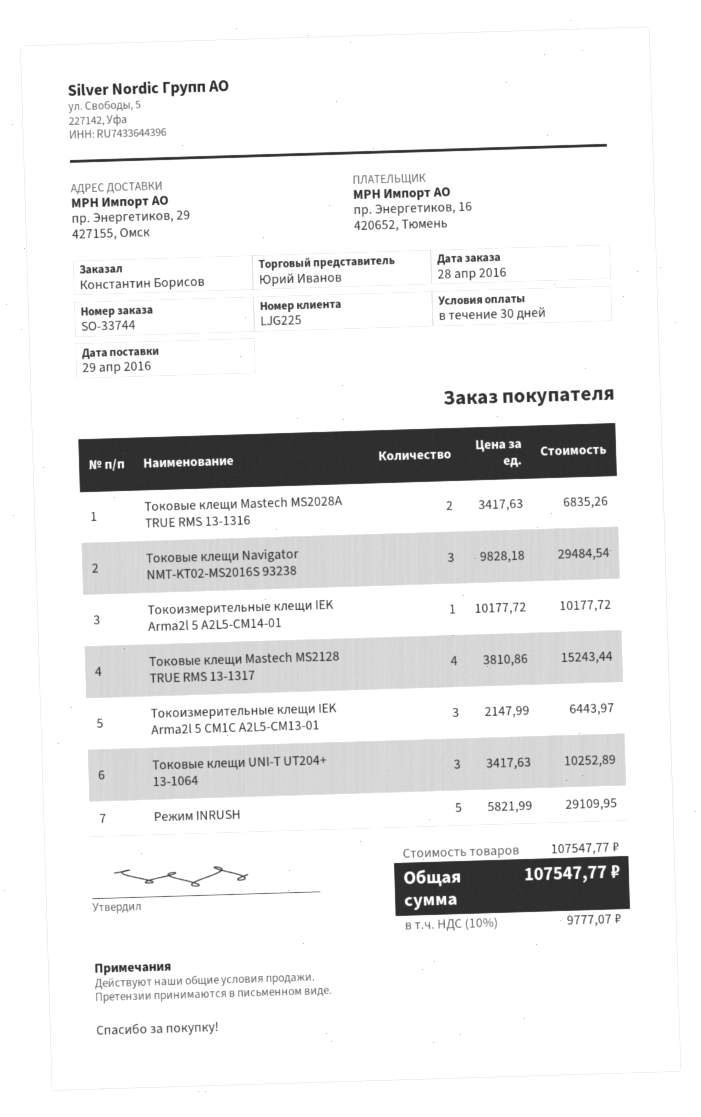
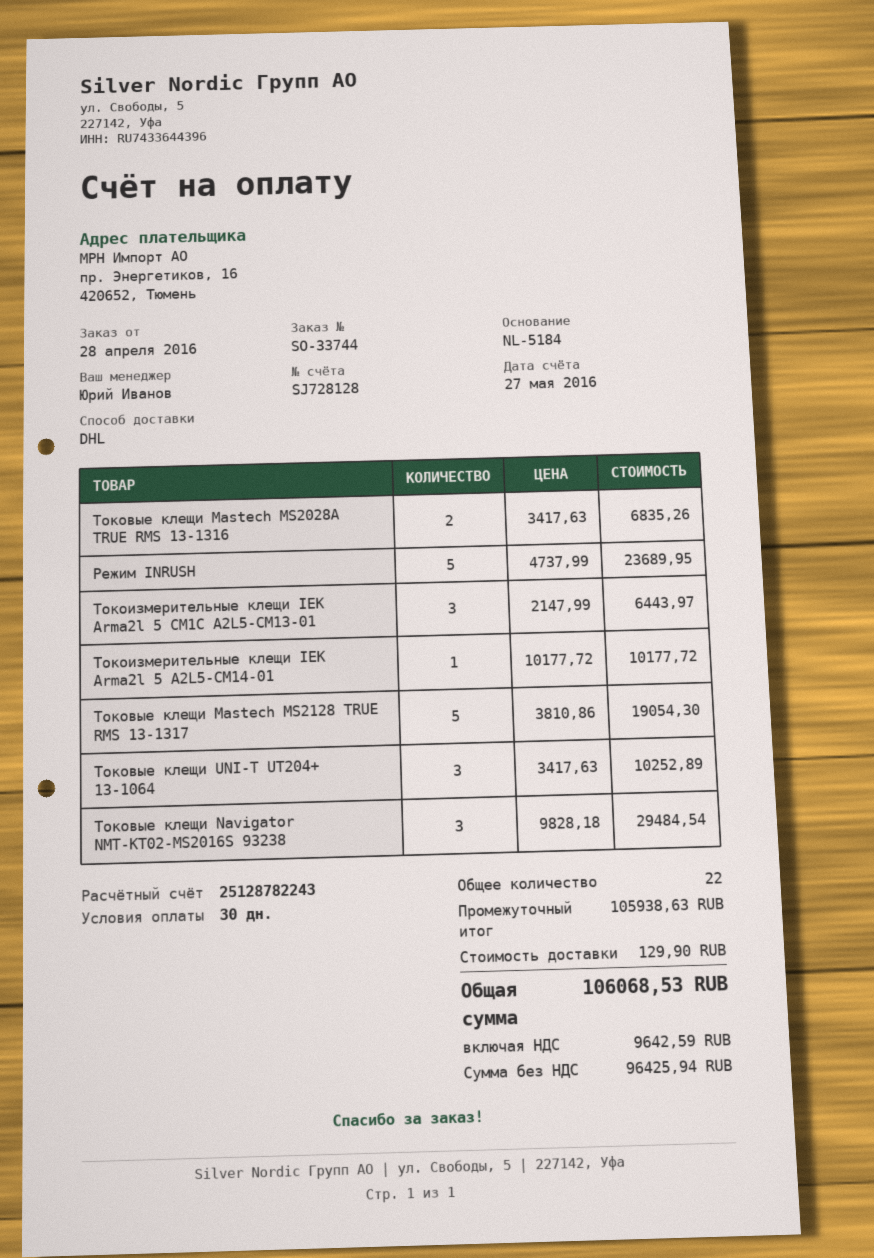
Токовые клещи Mastech MS2128 TRUE RMS 13-1317: 4 x 3810.86 = 15243.44 -> 5 x 3810.86 = 19054.30
Режим INRUSH: 5 x 5821.99 = 29109.95 -> 5 x 4737.99 = 23689.95
subtotal: 107547.77 -> 105938.63
shipping: none -> 129.90
tax: 9777.07 -> 9642.59
total: 107547.77 -> 106068.53

